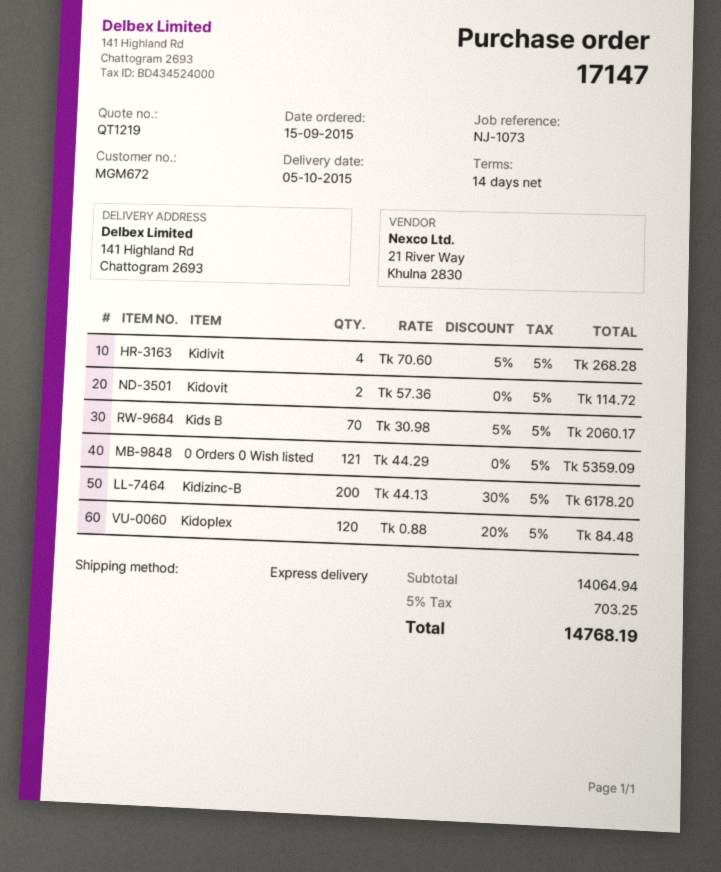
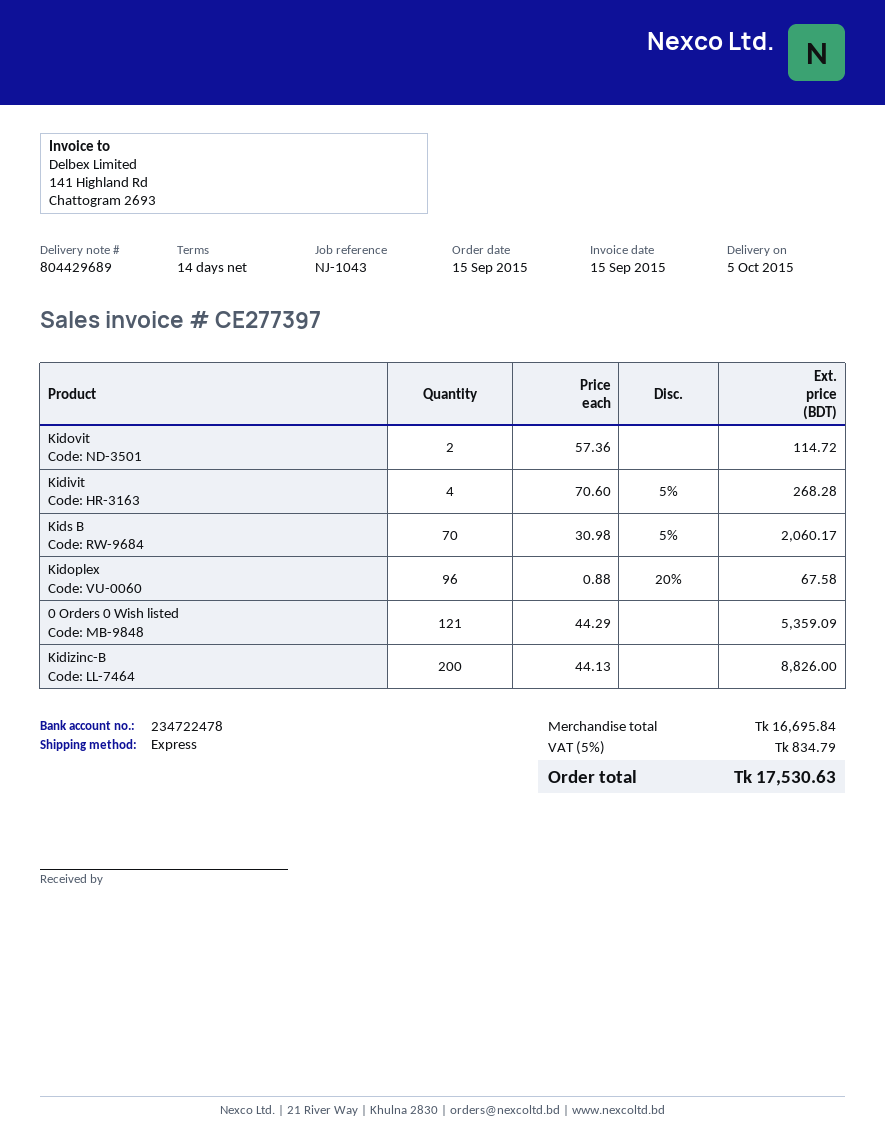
reference: NJ-1073 -> NJ-1043
Kidizinc-B: 200 x 44.13 - 30% = 6178.20 -> 200 x 44.13 = 8826.00
Kidoplex: 120 x 0.88 - 20% = 84.48 -> 96 x 0.88 - 20% = 67.58
subtotal: 14064.94 -> 16695.84
tax: 5% = 703.25 -> 5% = 834.79
total: 14768.19 -> 17530.63

